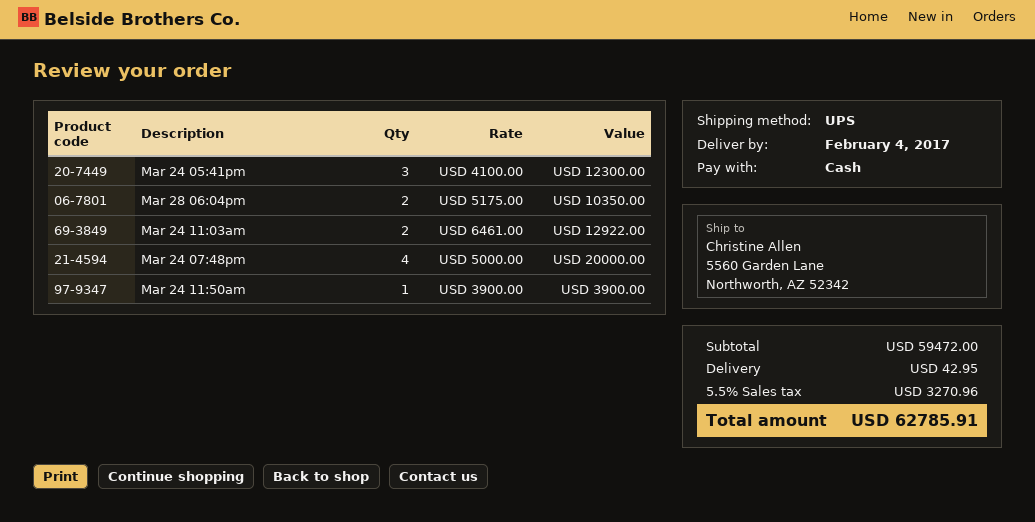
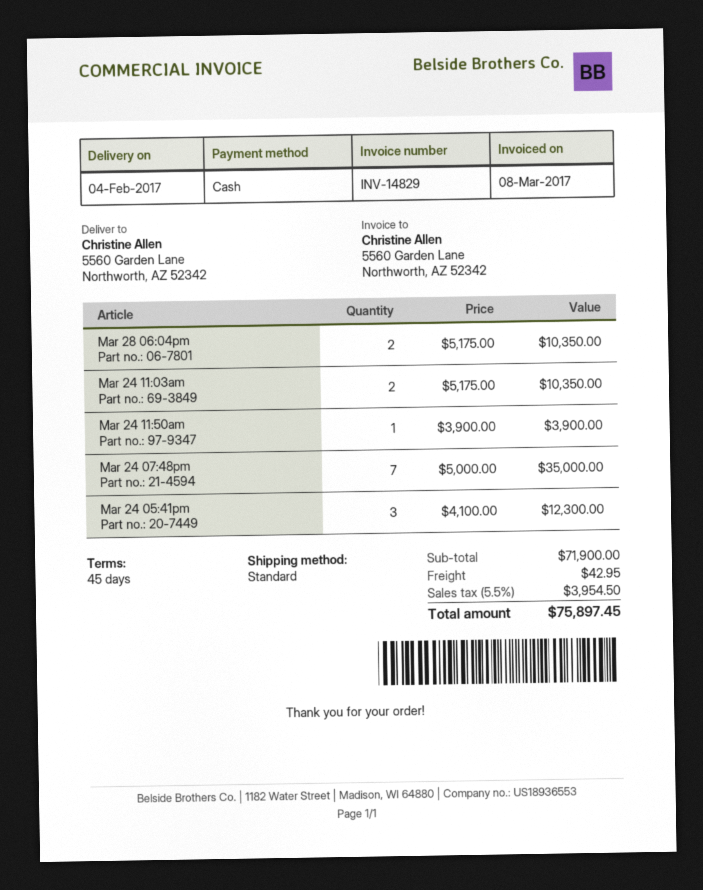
shipping method: UPS -> standard
Mar 24 11:03am: 2 x 6461.00 = 12922.00 -> 2 x 5175.00 = 10350.00
Mar 24 07:48pm: 4 x 5000.00 = 20000.00 -> 7 x 5000.00 = 35000.00
subtotal: 59472.00 -> 71900.00
tax: 5.5% = 3270.96 -> 5.5% = 3954.50
total: 62785.91 -> 75897.45

